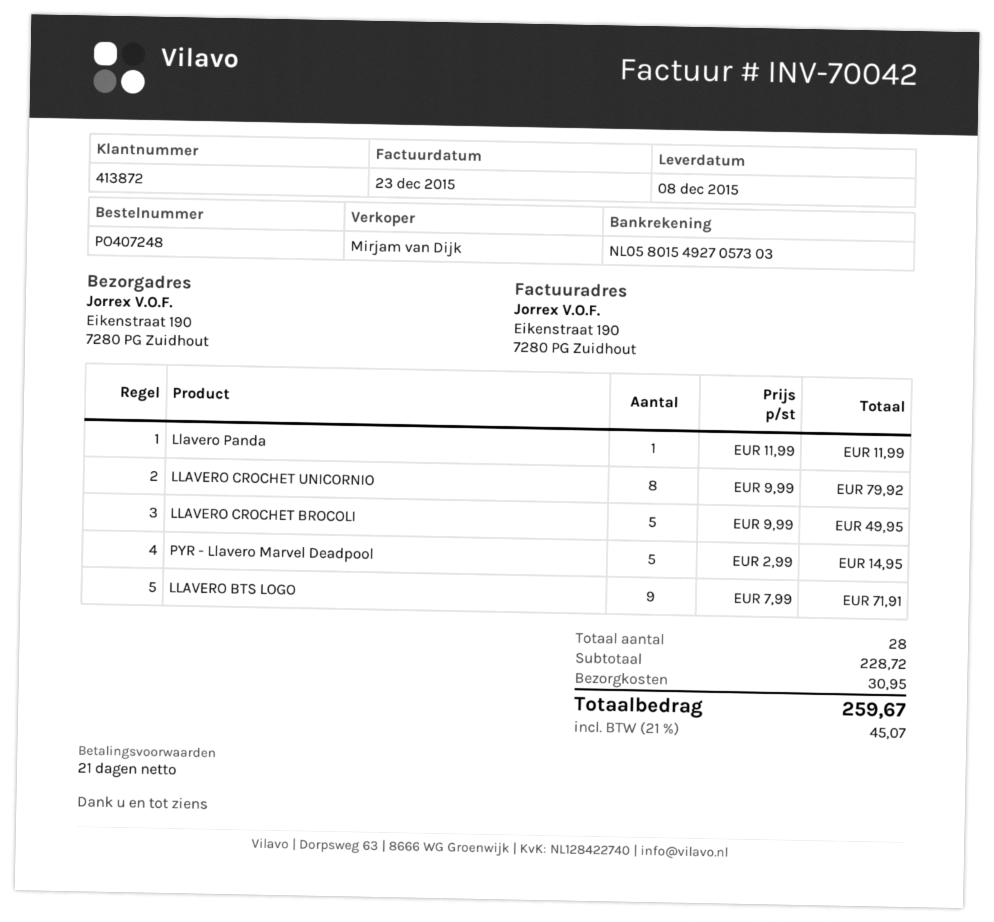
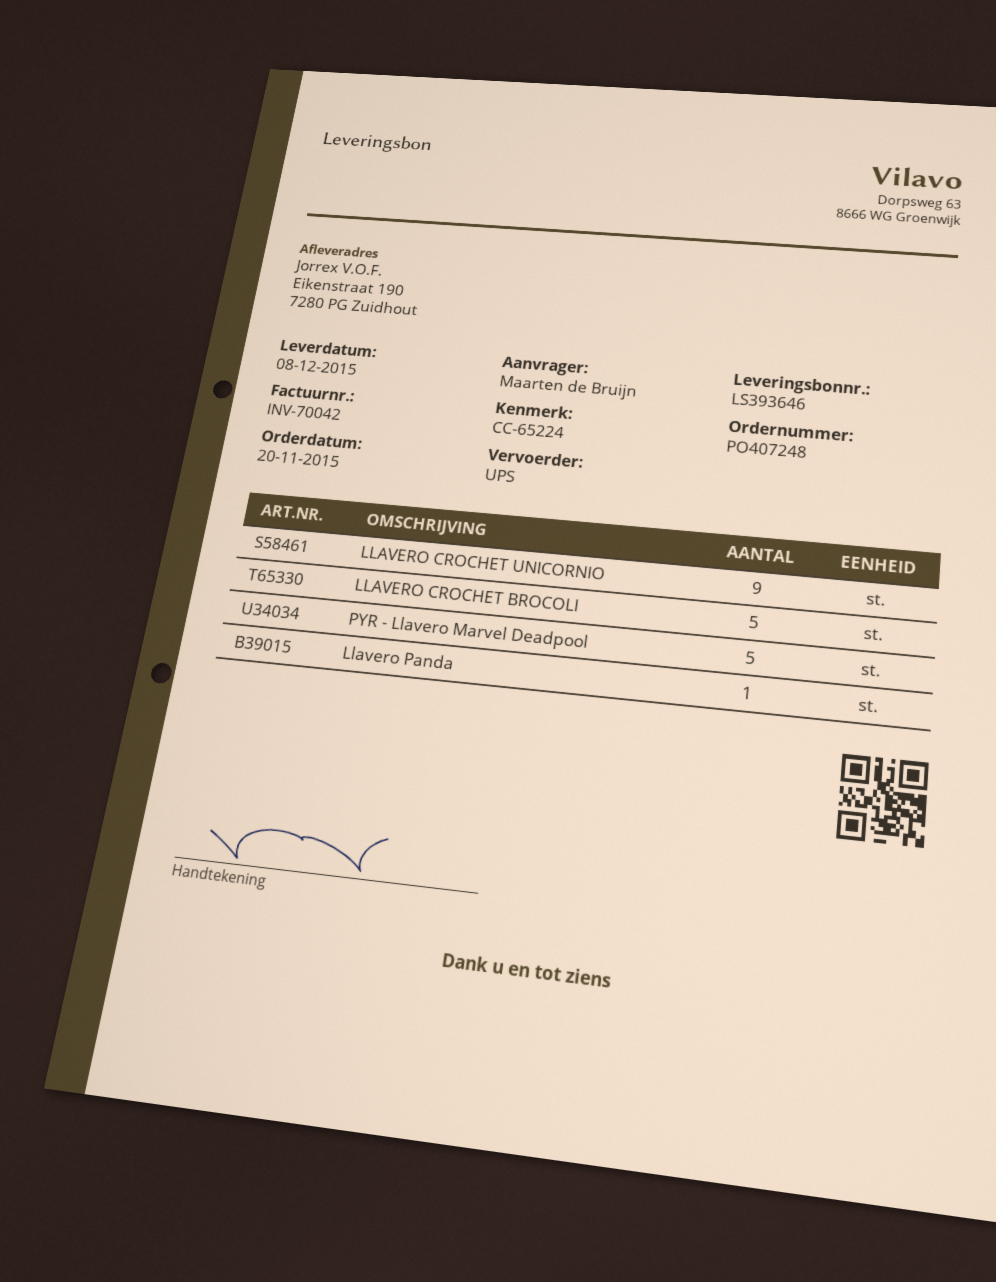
LLAVERO CROCHET UNICORNIO: 8 -> 9
LLAVERO BTS LOGO: 9 -> none

